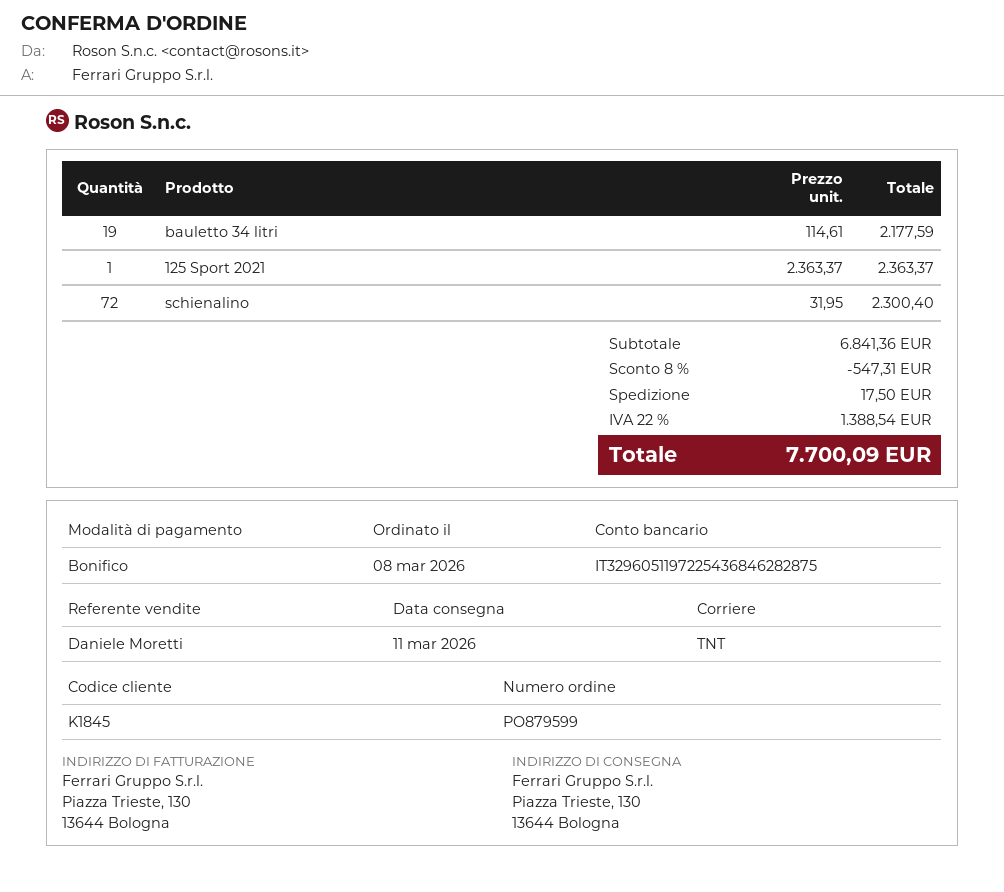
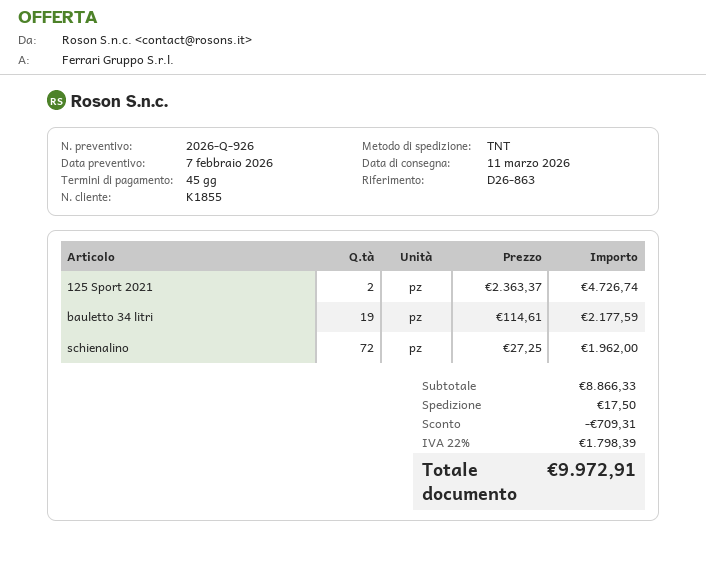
customer number: K1845 -> K1855
125 Sport 2021: 1 x 2363.37 = 2363.37 -> 2 x 2363.37 = 4726.74
schienalino: 72 x 31.95 = 2300.40 -> 72 x 27.25 = 1962.00
subtotal: 6841.36 -> 8866.33
discount: 547.31 -> 709.31
tax: 22% = 1388.54 -> 22% = 1798.39
total: 7700.09 -> 9972.91

